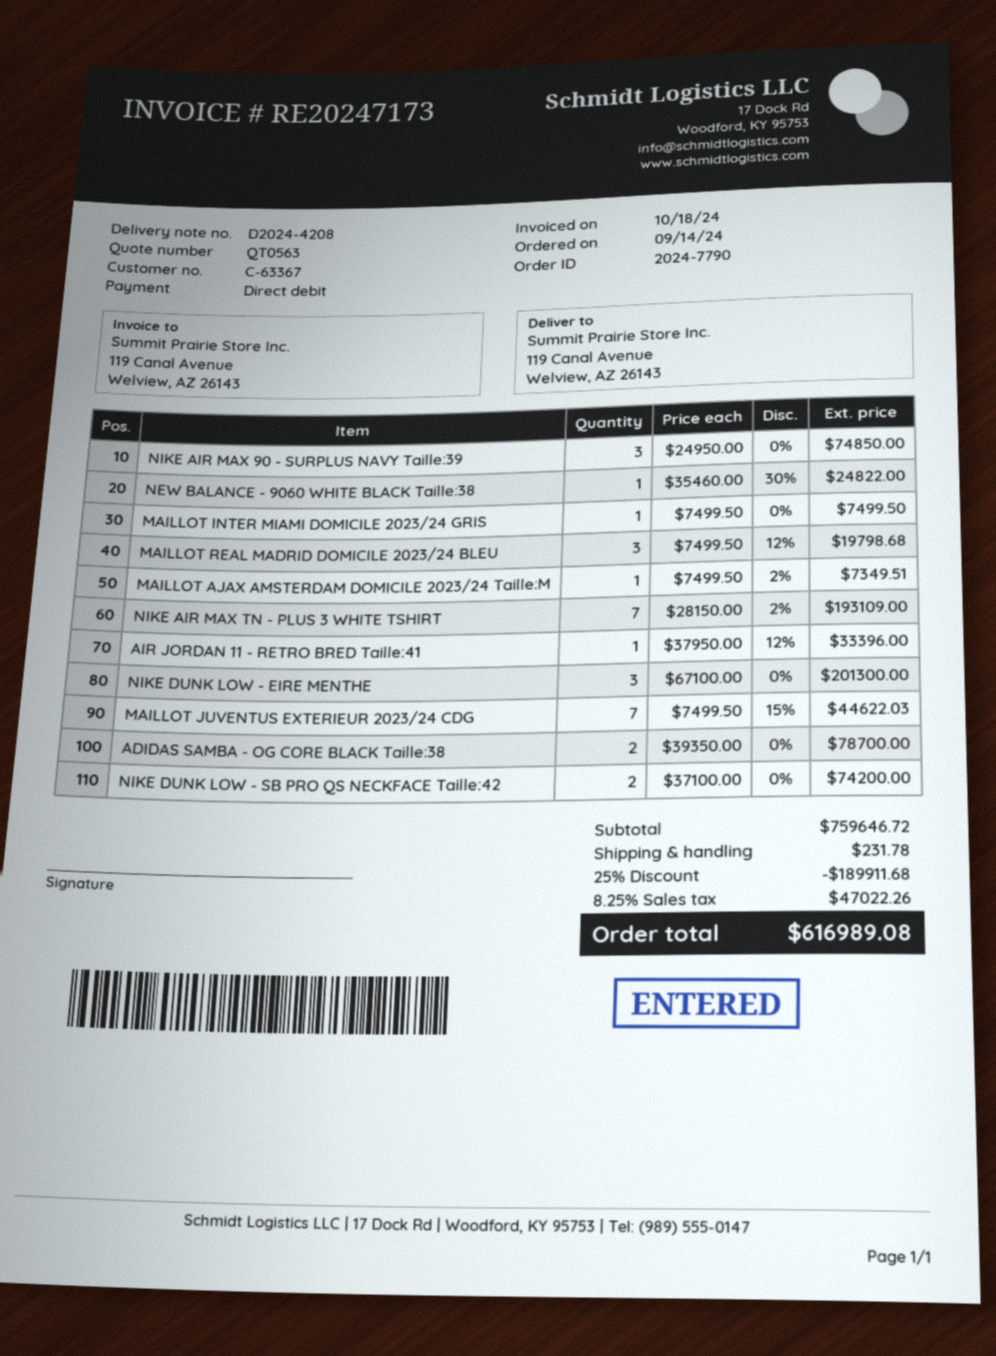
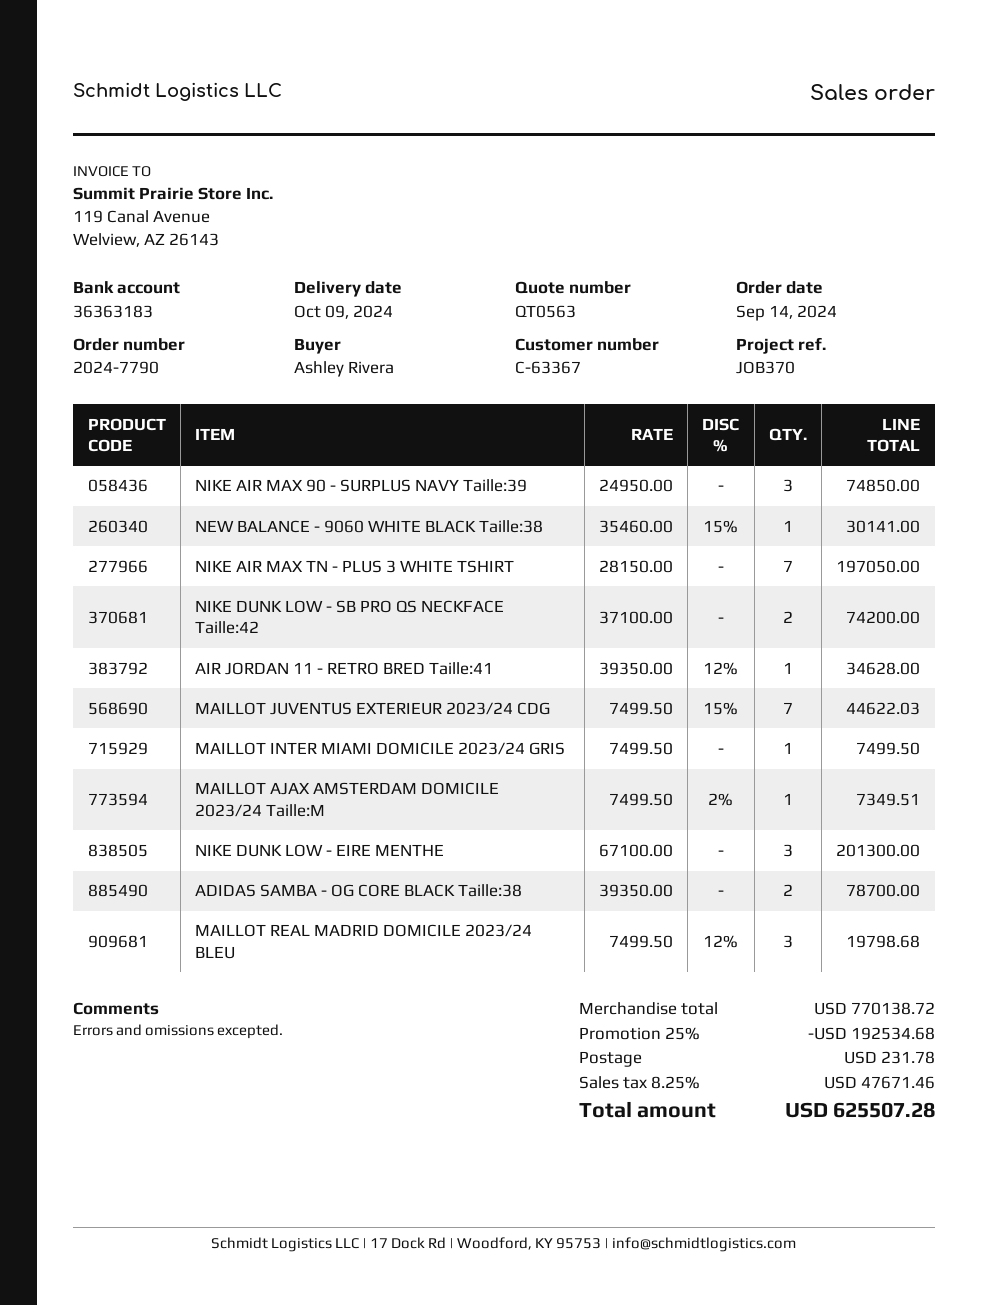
NEW BALANCE - 9060 WHITE BLACK Taille:38: 1 x 35460.00 - 30% = 24822.00 -> 1 x 35460.00 - 15% = 30141.00
NIKE AIR MAX TN - PLUS 3 WHITE TSHIRT: 7 x 28150.00 - 2% = 193109.00 -> 7 x 28150.00 = 197050.00
AIR JORDAN 11 - RETRO BRED Taille:41: 1 x 37950.00 - 12% = 33396.00 -> 1 x 39350.00 - 12% = 34628.00
subtotal: 759646.72 -> 770138.72
discount: 25% = 189911.68 -> 25% = 192534.68
tax: 8.25% = 47022.26 -> 8.25% = 47671.46
total: 616989.08 -> 625507.28

